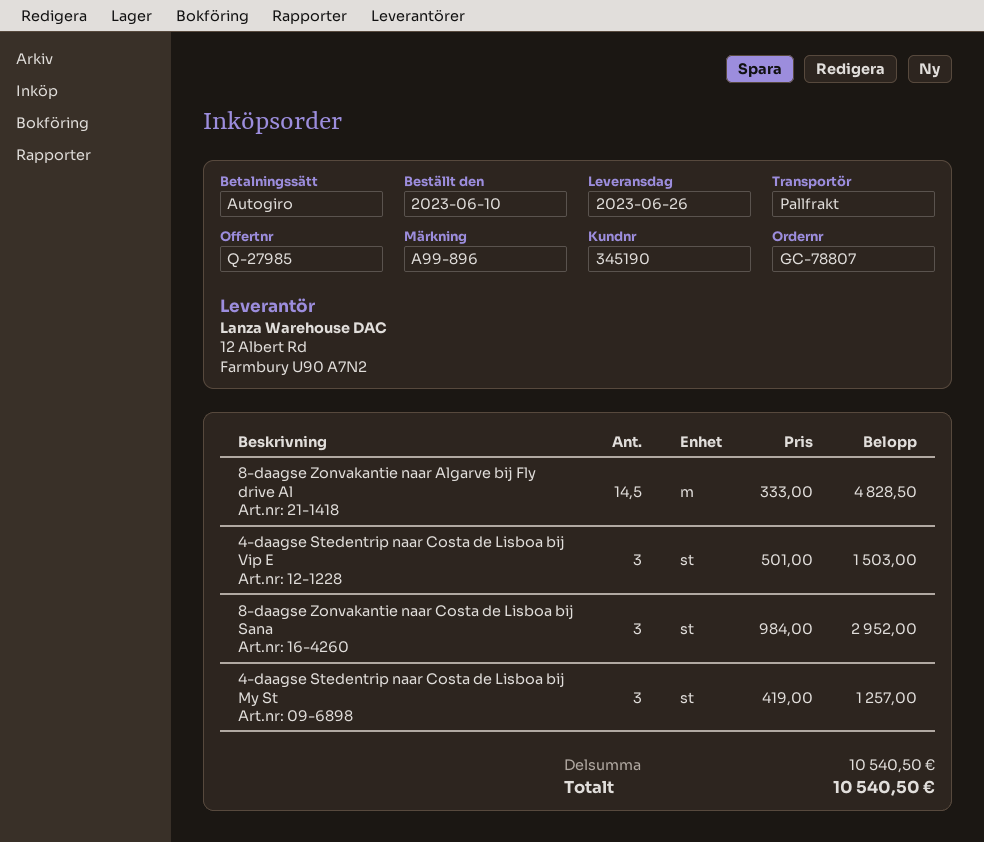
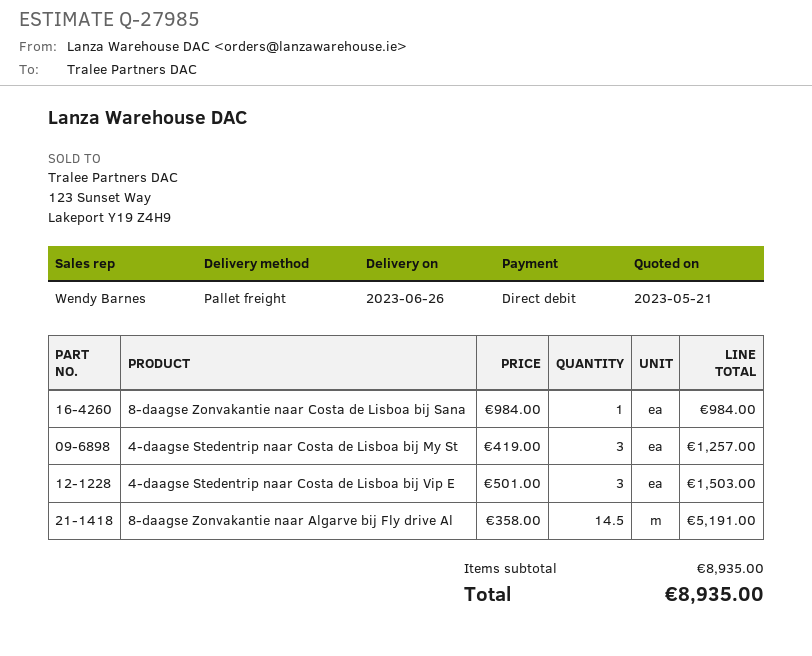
8-daagse Zonvakantie naar Algarve bij Fly drive Al: 14.5 x 333.00 = 4828.50 -> 14.5 x 358.00 = 5191.00
8-daagse Zonvakantie naar Costa de Lisboa bij Sana: 3 x 984.00 = 2952.00 -> 1 x 984.00 = 984.00
subtotal: 10540.50 -> 8935.00
total: 10540.50 -> 8935.00

